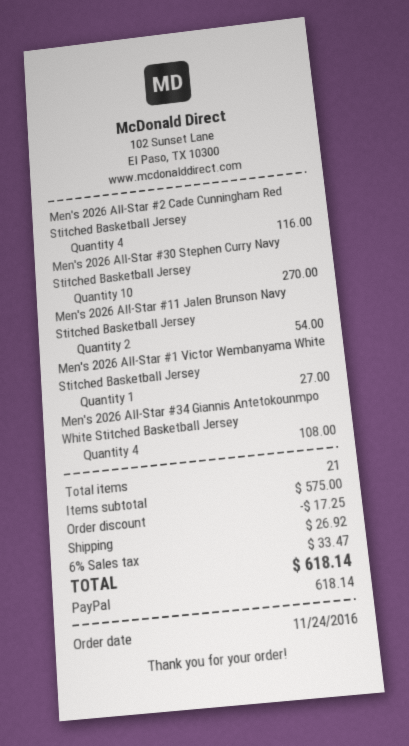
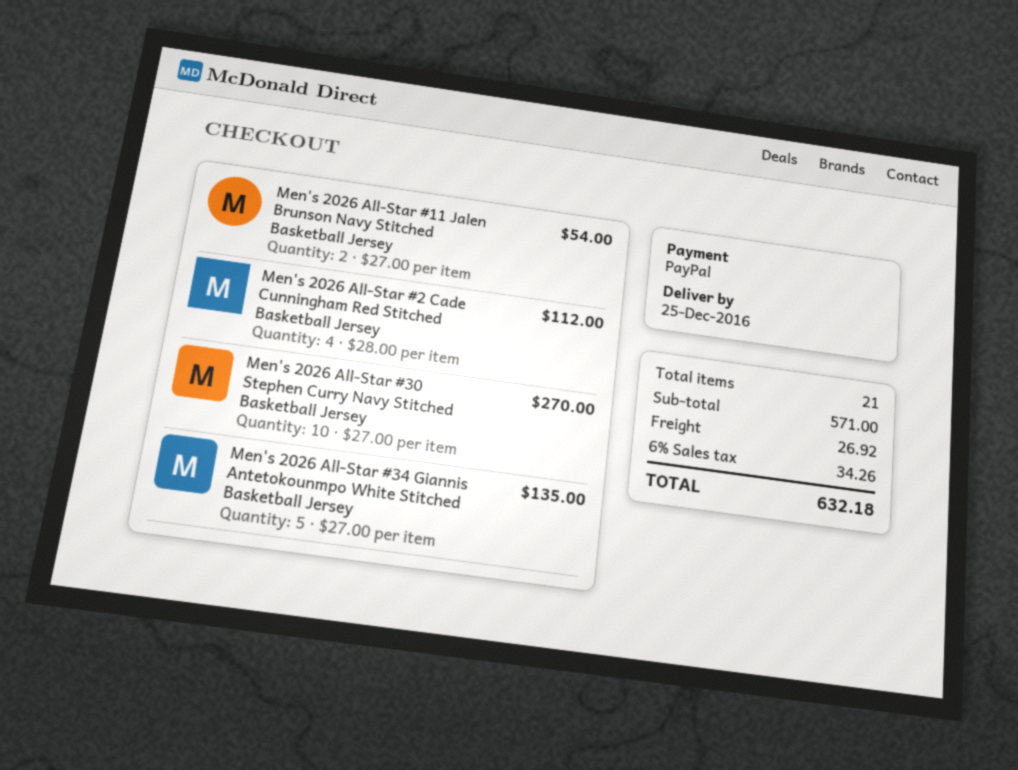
Men's 2026 All-Star #2 Cade Cunningham Red Stitched Basketball Jersey: 4 for 116.00 -> 4 for 112.00
Men's 2026 All-Star #1 Victor Wembanyama White Stitched Basketball Jersey: 1 for 27.00 -> none
Men's 2026 All-Star #34 Giannis Antetokounmpo White Stitched Basketball Jersey: 4 for 108.00 -> 5 for 135.00
subtotal: 575.00 -> 571.00
discount: 17.25 -> none
tax: 6% = 33.47 -> 6% = 34.26
total: 618.14 -> 632.18

